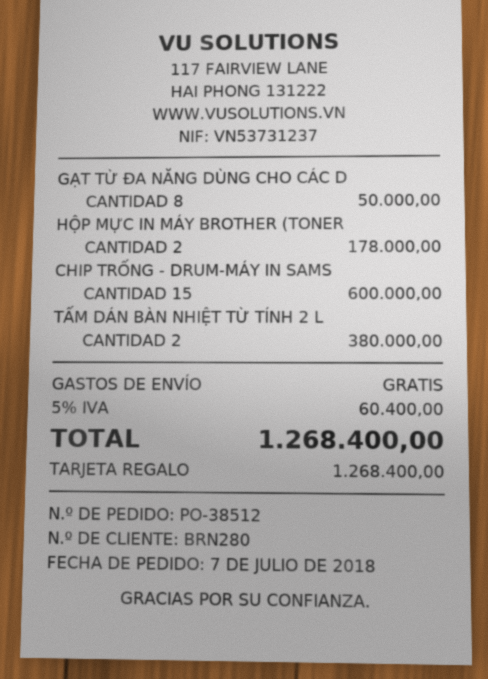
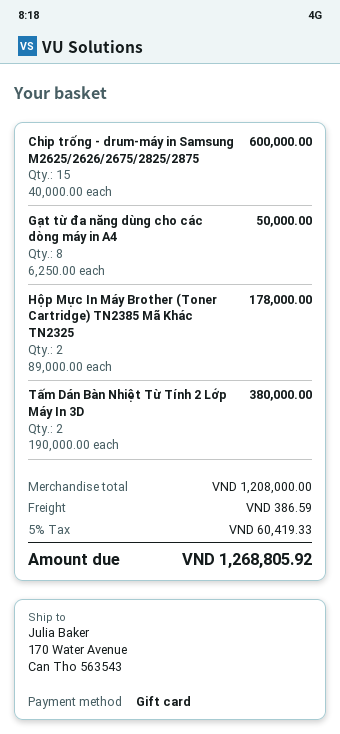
shipping: 0.00 -> 386.59
tax: 5% = 60400.00 -> 5% = 60419.33
total: 1268400.00 -> 1268805.92

